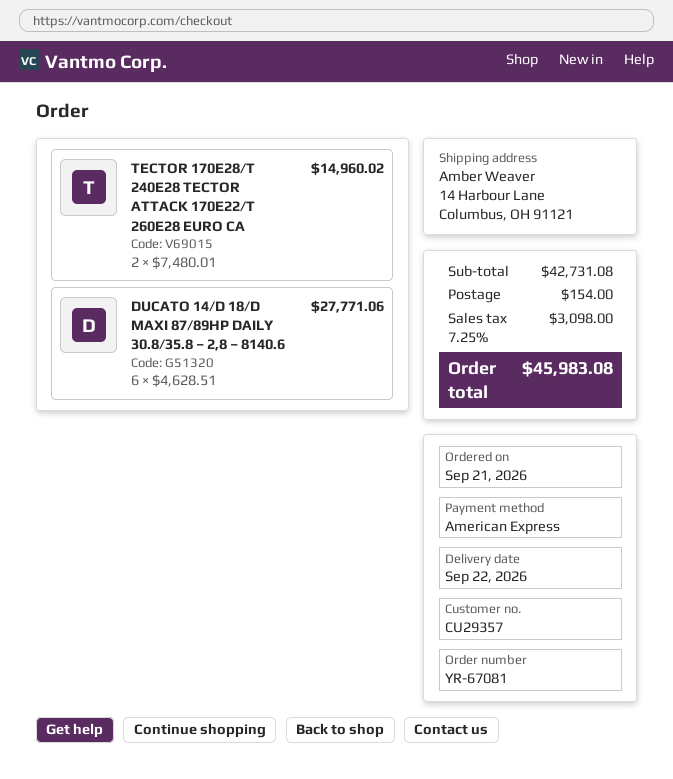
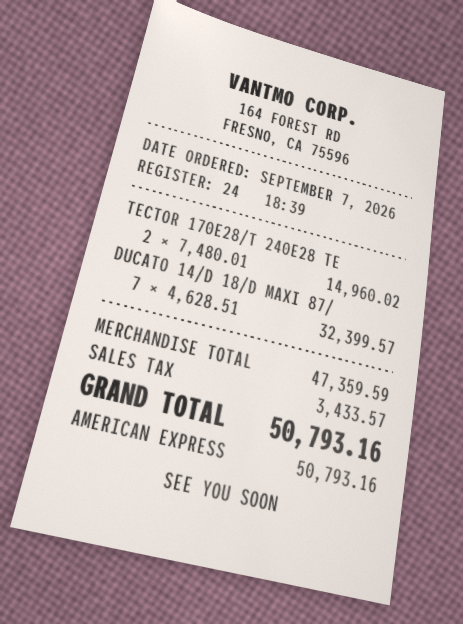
order date: 2026-09-21 -> 2026-09-07
DUCATO 14/D 18/D MAXI 87/89HP DAILY 30.8/35.8 – 2,8 – 8140.6: 6 x 4628.51 = 27771.06 -> 7 x 4628.51 = 32399.57
subtotal: 42731.08 -> 47359.59
shipping: 154.00 -> none
tax: 3098.00 -> 3433.57
total: 45983.08 -> 50793.16

